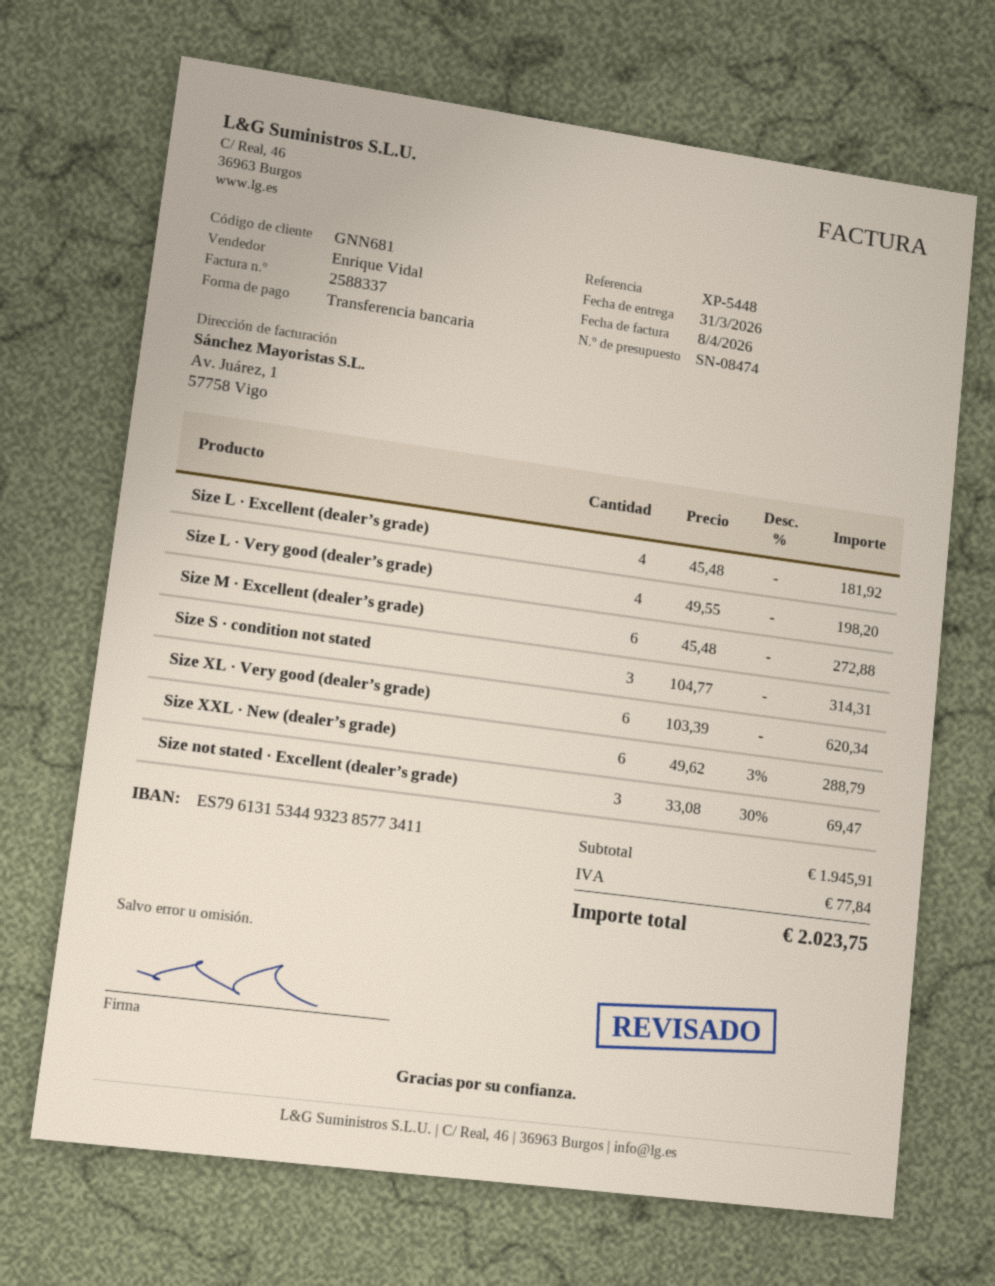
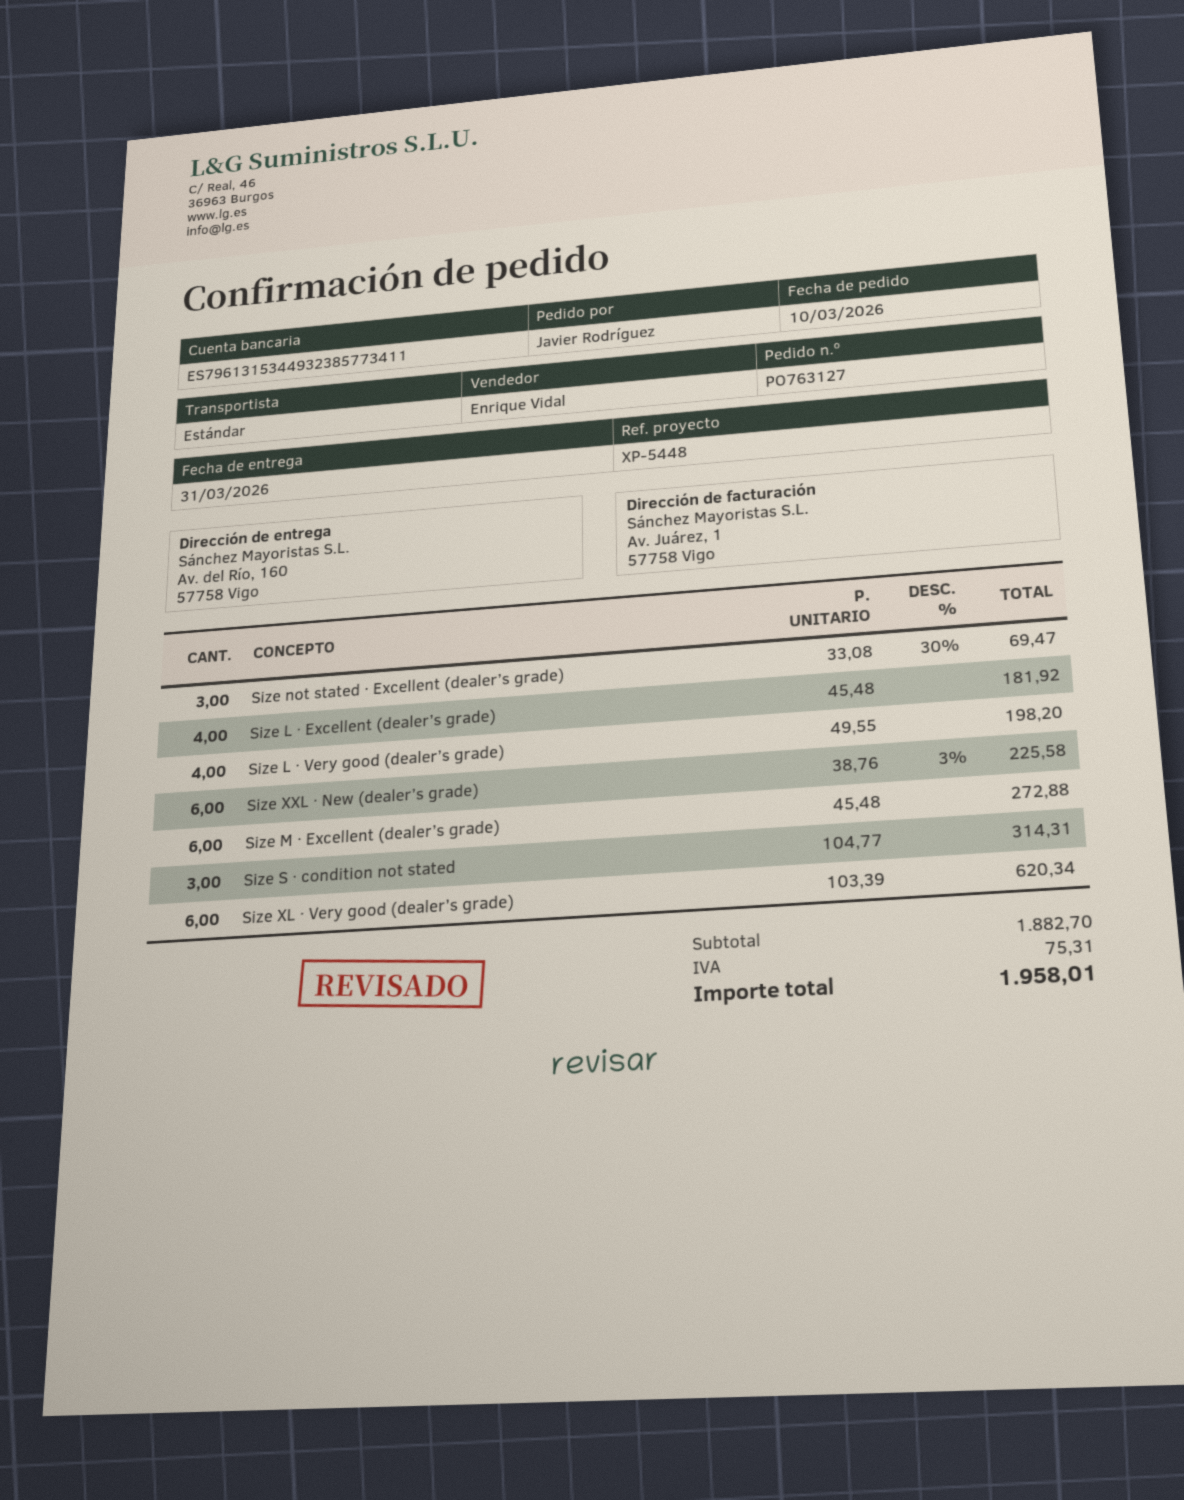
Size XXL · New (dealer’s grade): 6 x 49.62 - 3% = 288.79 -> 6 x 38.76 - 3% = 225.58
subtotal: 1945.91 -> 1882.70
tax: 77.84 -> 75.31
total: 2023.75 -> 1958.01

